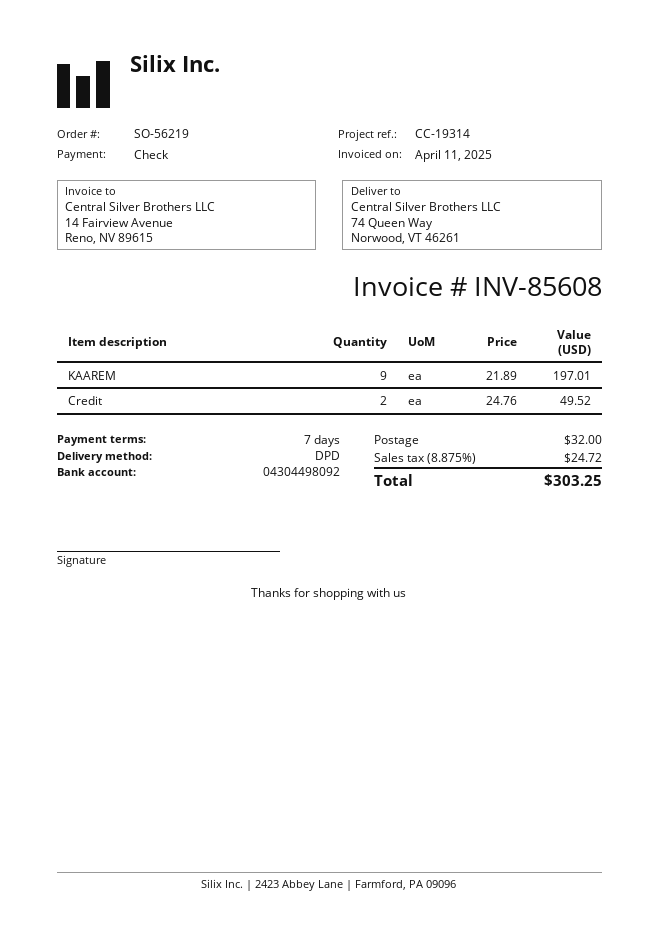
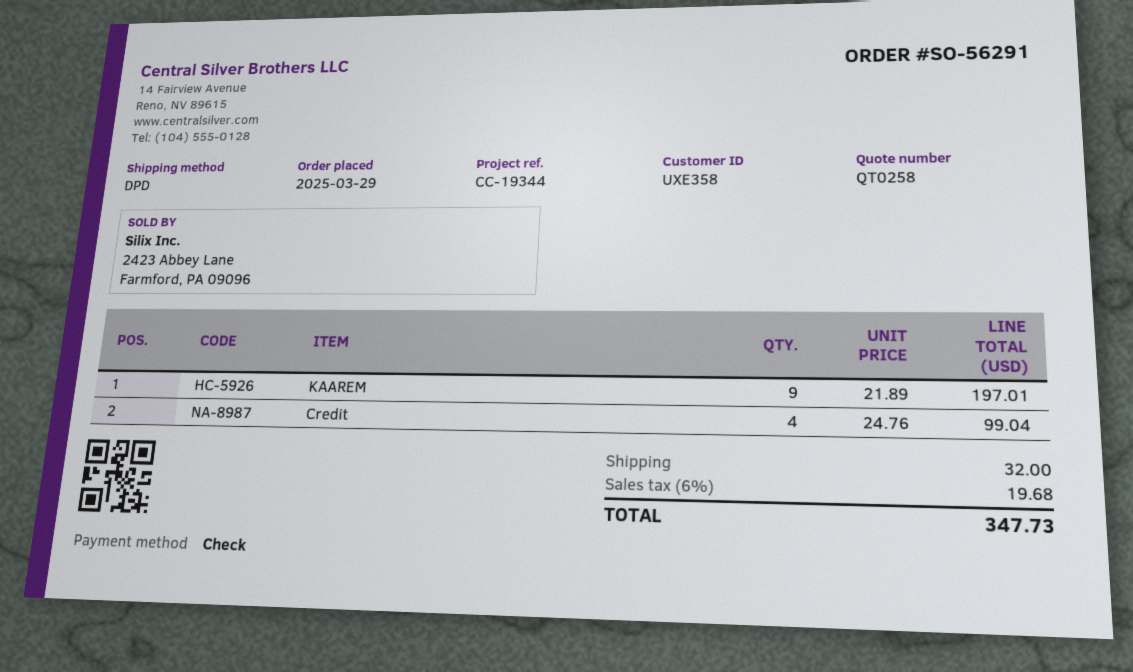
order number: SO-56219 -> SO-56291
reference: CC-19314 -> CC-19344
Credit: 2 x 24.76 = 49.52 -> 4 x 24.76 = 99.04
tax: 8.875% = 24.72 -> 6% = 19.68
total: 303.25 -> 347.73

